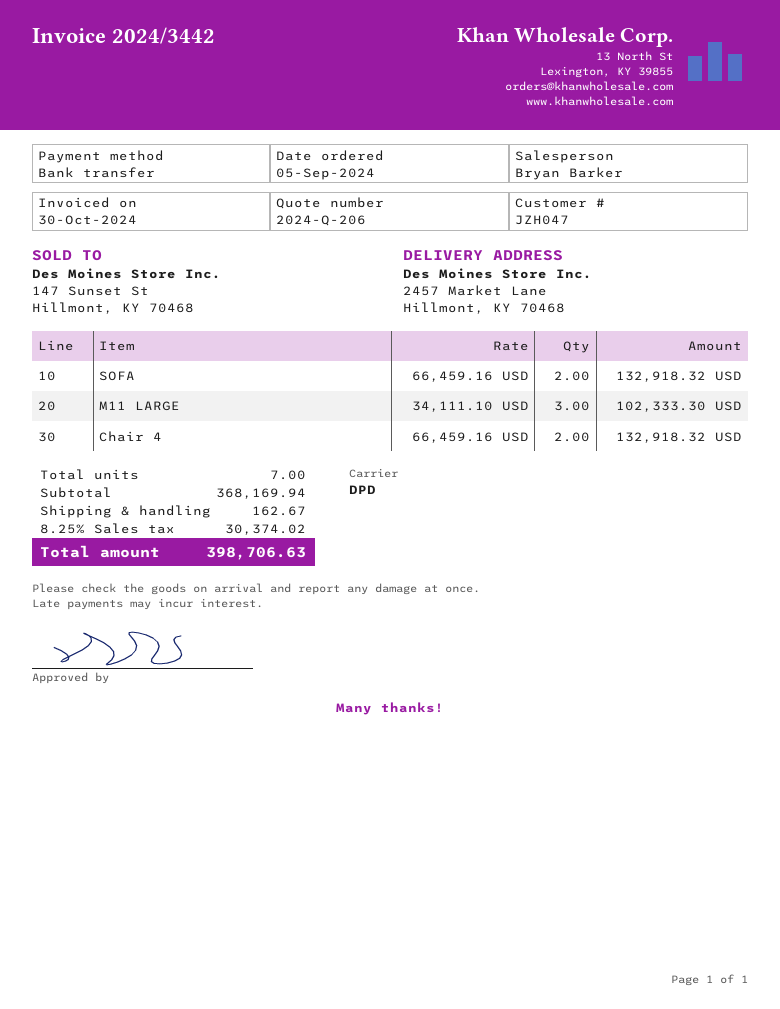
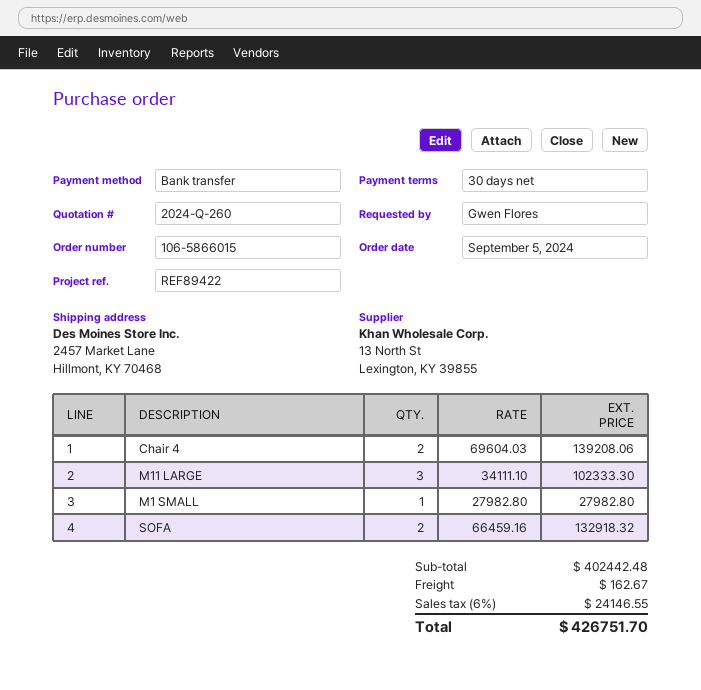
quote number: 2024-Q-206 -> 2024-Q-260
Chair 4: 2 x 66459.16 = 132918.32 -> 2 x 69604.03 = 139208.06
M1 SMALL: none -> 1 x 27982.80 = 27982.80
subtotal: 368169.94 -> 402442.48
tax: 8.25% = 30374.02 -> 6% = 24146.55
total: 398706.63 -> 426751.70

